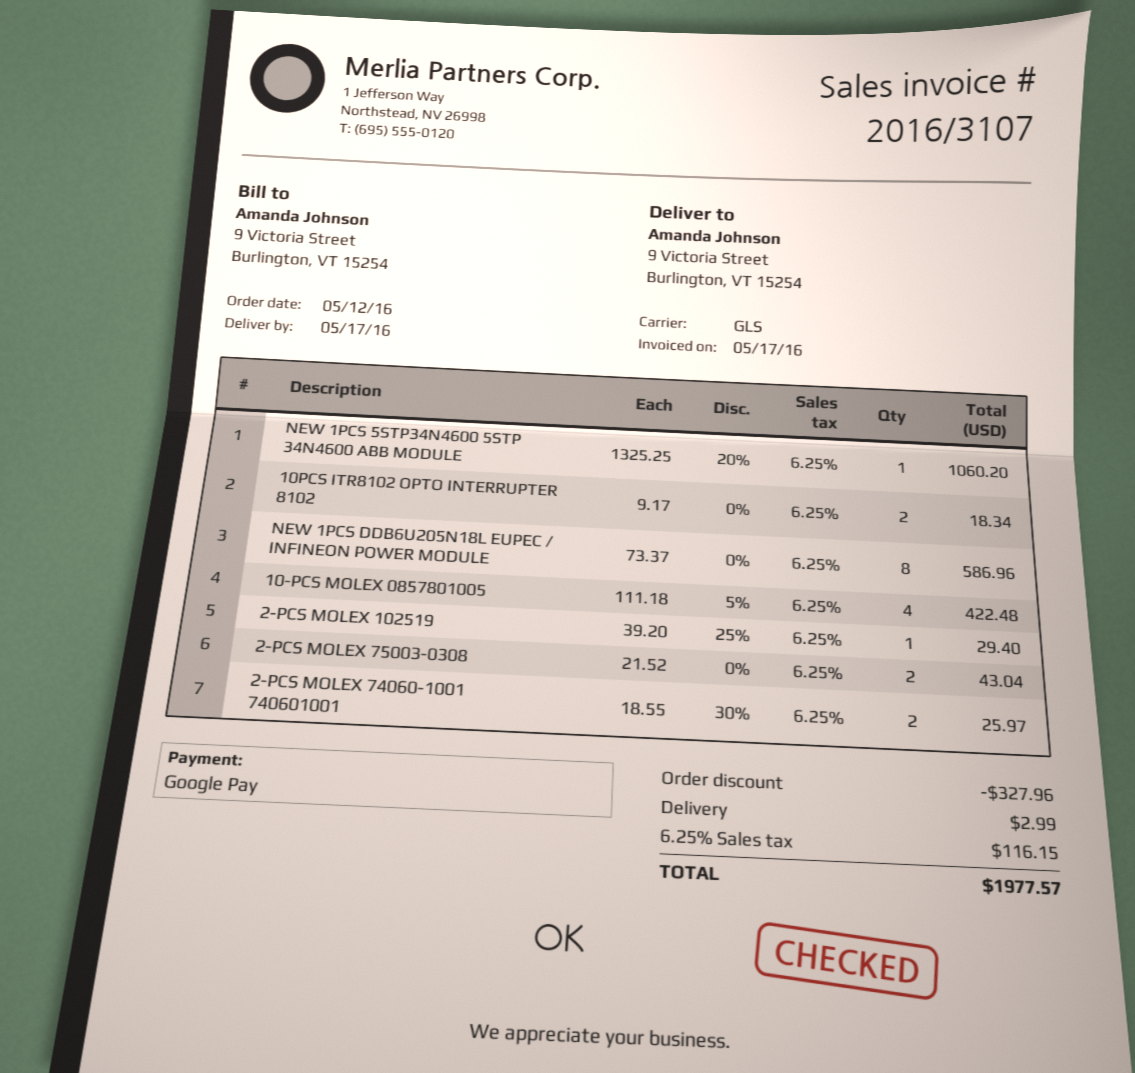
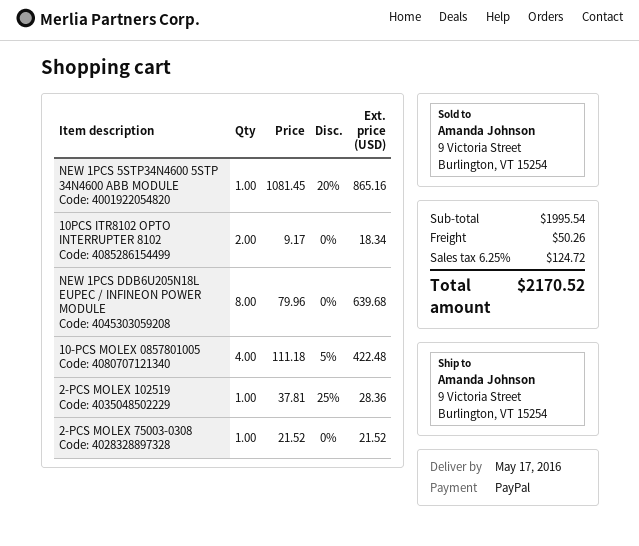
payment method: Google Pay -> PayPal
NEW 1PCS 5STP34N4600 5STP 34N4600 ABB MODULE: 1 x 1325.25 - 20% = 1060.20 -> 1 x 1081.45 - 20% = 865.16
NEW 1PCS DDB6U205N18L EUPEC / INFINEON POWER MODULE: 8 x 73.37 = 586.96 -> 8 x 79.96 = 639.68
2-PCS MOLEX 102519: 1 x 39.20 - 25% = 29.40 -> 1 x 37.81 - 25% = 28.36
2-PCS MOLEX 75003-0308: 2 x 21.52 = 43.04 -> 1 x 21.52 = 21.52
2-PCS MOLEX 74060-1001 740601001: 2 x 18.55 - 30% = 25.97 -> none
discount: 327.96 -> none
shipping: 2.99 -> 50.26
tax: 6.25% = 116.15 -> 6.25% = 124.72
total: 1977.57 -> 2170.52

